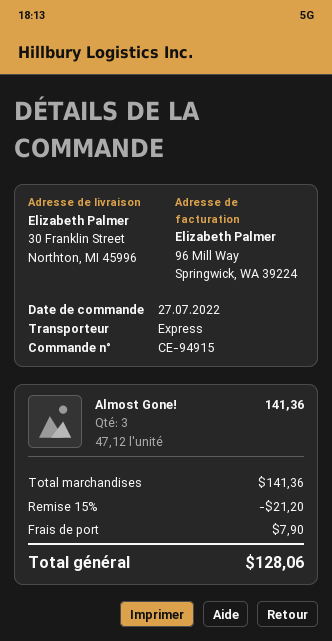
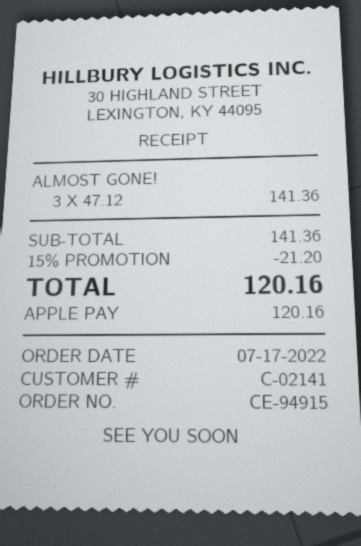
order date: 2022-07-27 -> 2022-07-17
shipping: 7.90 -> none
total: 128.06 -> 120.16

